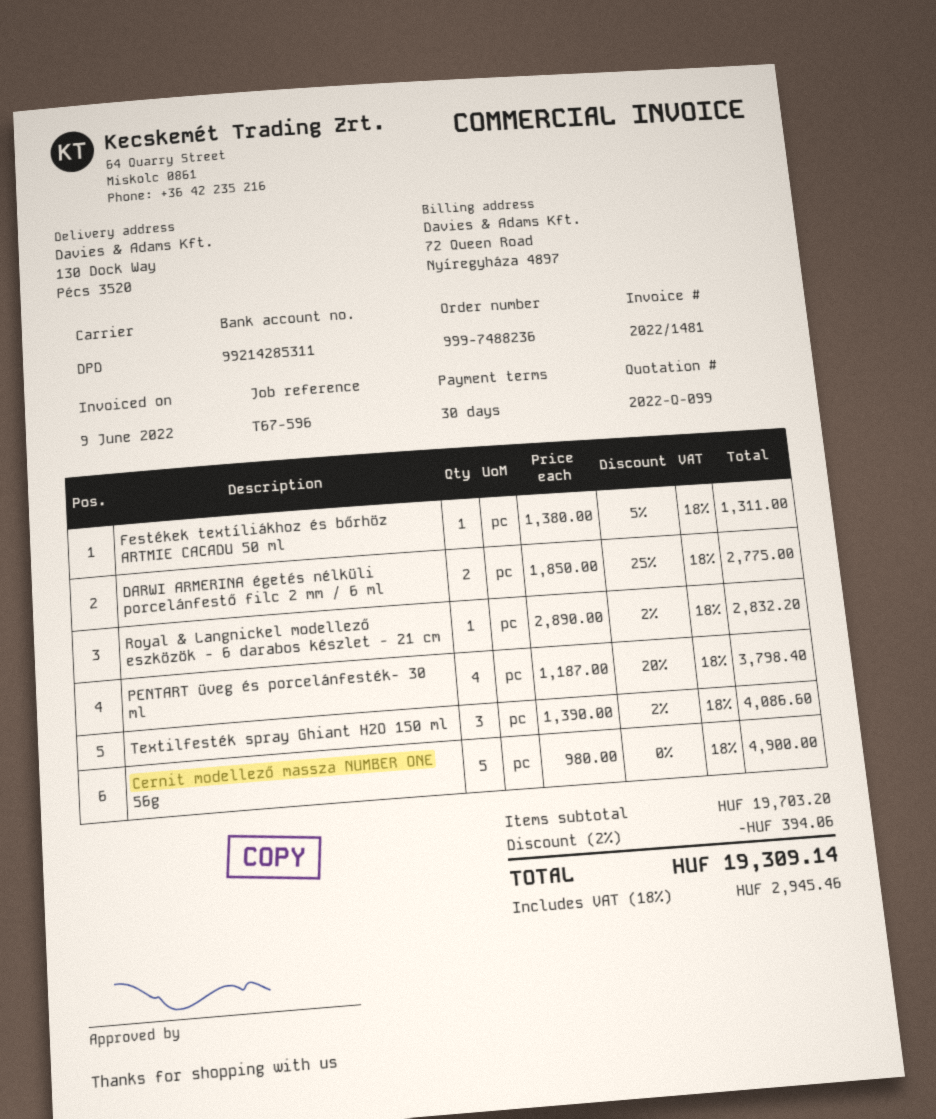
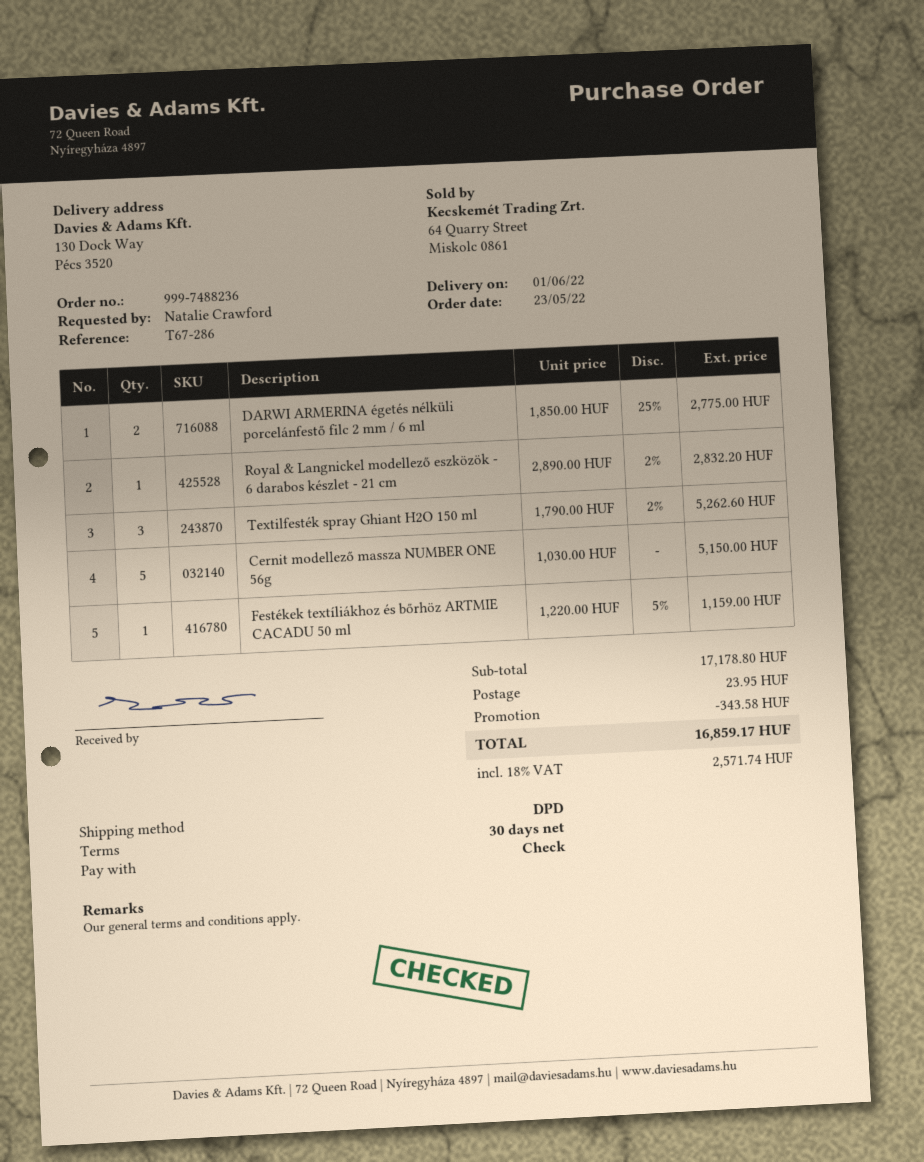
reference: T67-596 -> T67-286
Festékek textíliákhoz és bőrhöz ARTMIE CACADU 50 ml: 1 x 1380.00 - 5% = 1311.00 -> 1 x 1220.00 - 5% = 1159.00
PENTART üveg és porcelánfesték- 30 ml: 4 x 1187.00 - 20% = 3798.40 -> none
Textilfesték spray Ghiant H2O 150 ml: 3 x 1390.00 - 2% = 4086.60 -> 3 x 1790.00 - 2% = 5262.60
Cernit modellező massza NUMBER ONE 56g: 5 x 980.00 = 4900.00 -> 5 x 1030.00 = 5150.00
subtotal: 19703.20 -> 17178.80
discount: 394.06 -> 343.58
shipping: none -> 23.95
tax: 18% = 2945.46 -> 18% = 2571.74
total: 19309.14 -> 16859.17

